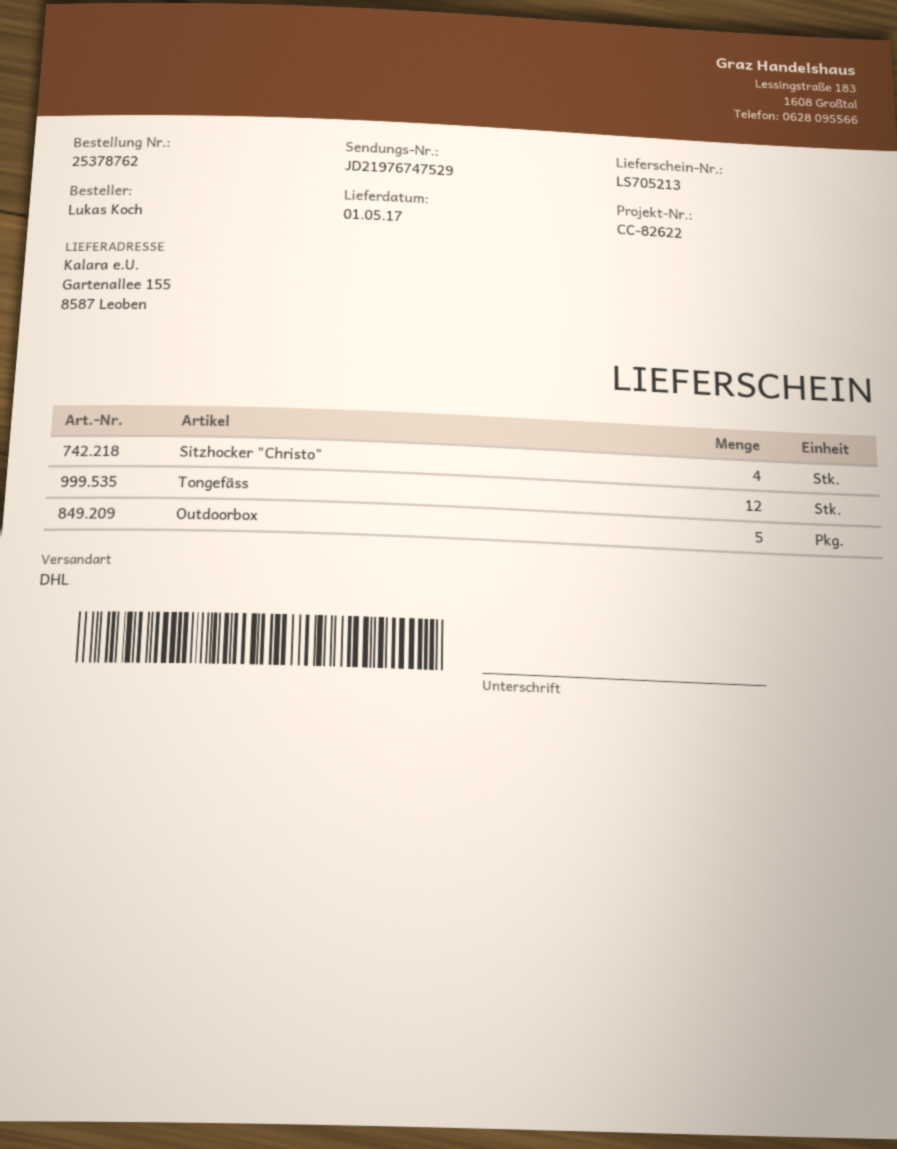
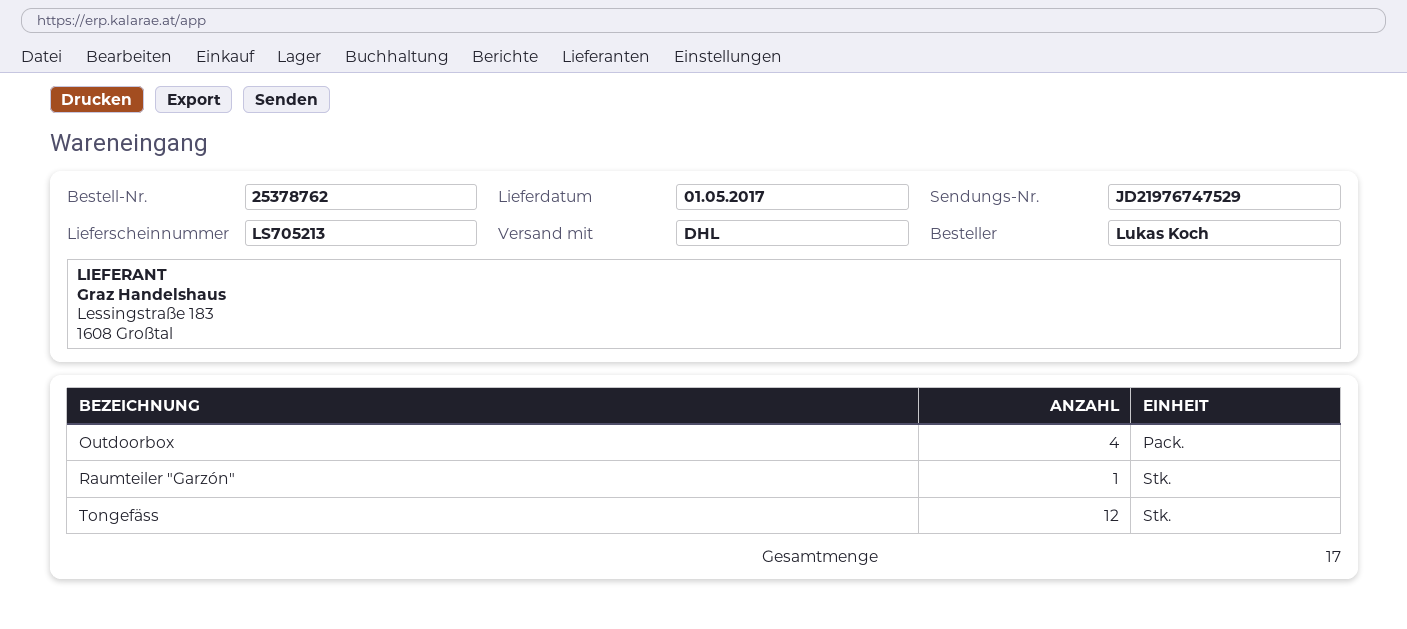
Sitzhocker "Christo": 4 -> none
Outdoorbox: 5 -> 4
Raumteiler "Garzón": none -> 1

